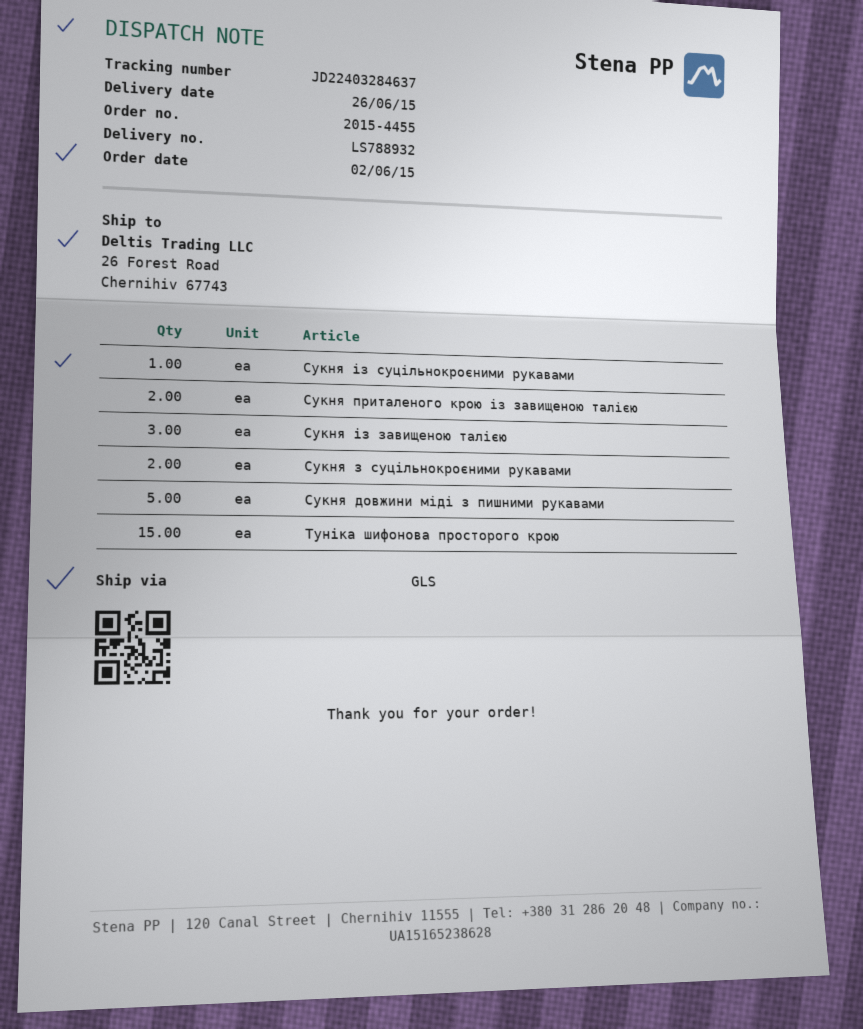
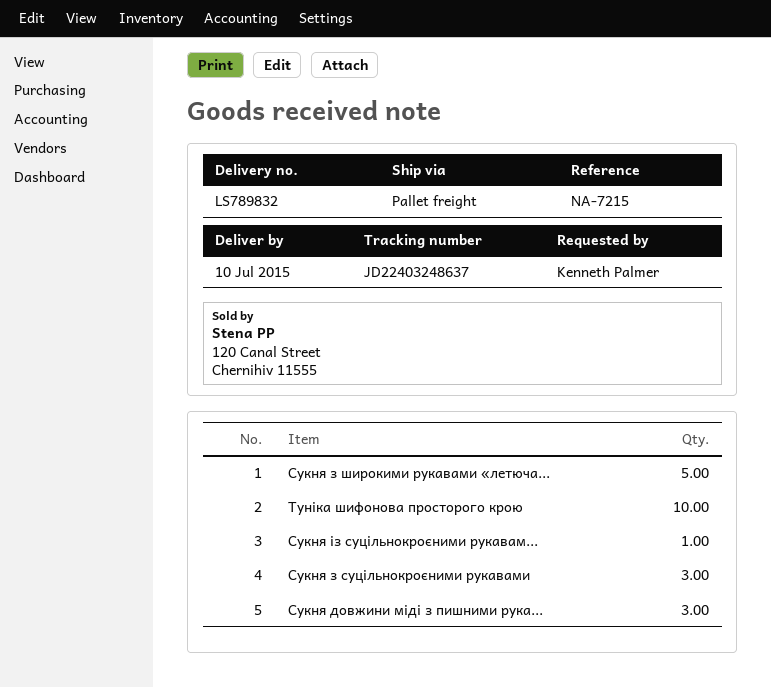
delivery note number: LS788932 -> LS789832
delivery date: 2015-06-26 -> 2015-07-10
shipping method: GLS -> pallet freight
tracking number: JD22403284637 -> JD22403248637
Сукня приталеного крою із завищеною талією: 2 -> none
Сукня із завищеною талією: 3 -> none
Сукня з суцільнокроєними рукавами: 2 -> 3
Сукня довжини міді з пишними рукавами: 5 -> 3
Туніка шифонова просторого крою: 15 -> 10
Сукня з широкими рукавами «летюча...: none -> 5

